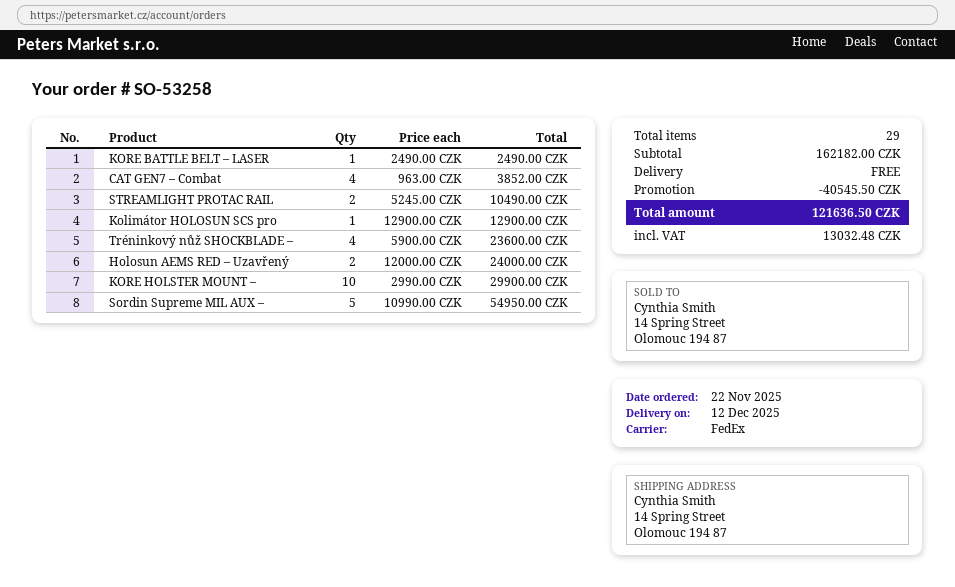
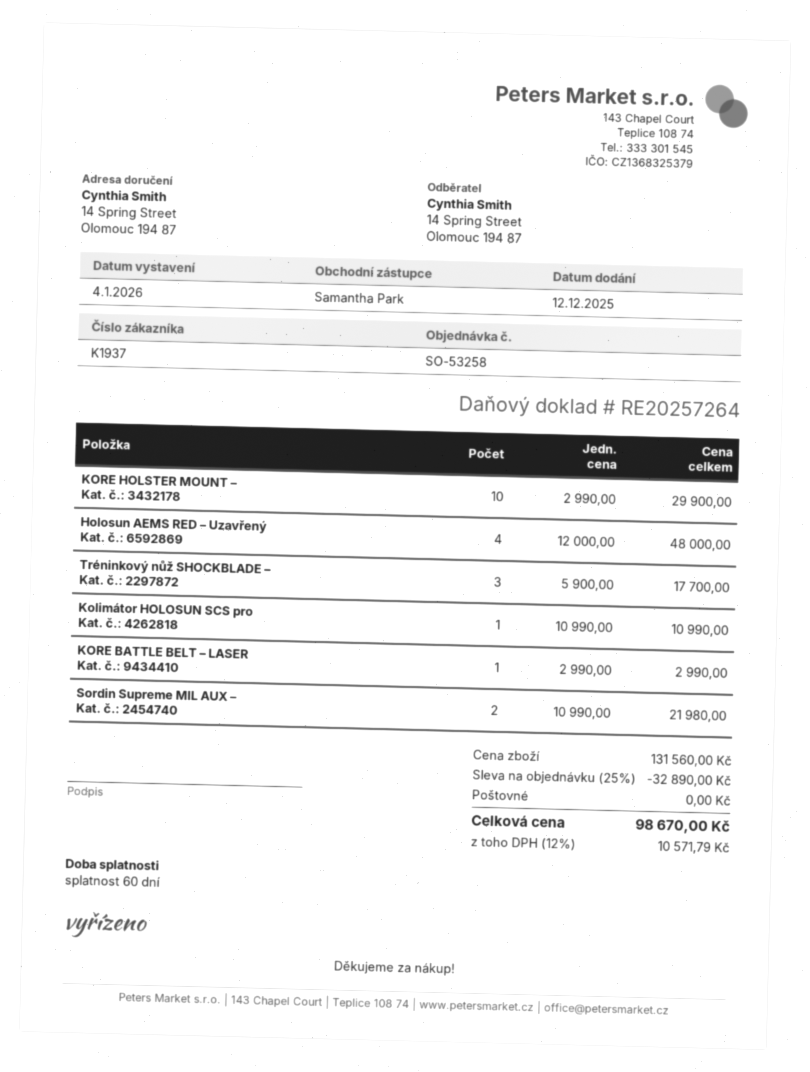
KORE BATTLE BELT – LASER: 1 x 2490.00 = 2490.00 -> 1 x 2990.00 = 2990.00
CAT GEN7 – Combat: 4 x 963.00 = 3852.00 -> none
STREAMLIGHT PROTAC RAIL: 2 x 5245.00 = 10490.00 -> none
Kolimátor HOLOSUN SCS pro: 1 x 12900.00 = 12900.00 -> 1 x 10990.00 = 10990.00
Tréninkový nůž SHOCKBLADE –: 4 x 5900.00 = 23600.00 -> 3 x 5900.00 = 17700.00
Holosun AEMS RED – Uzavřený: 2 x 12000.00 = 24000.00 -> 4 x 12000.00 = 48000.00
Sordin Supreme MIL AUX –: 5 x 10990.00 = 54950.00 -> 2 x 10990.00 = 21980.00
subtotal: 162182.00 -> 131560.00
discount: 40545.50 -> 32890.00
tax: 13032.48 -> 10571.79
total: 121636.50 -> 98670.00

